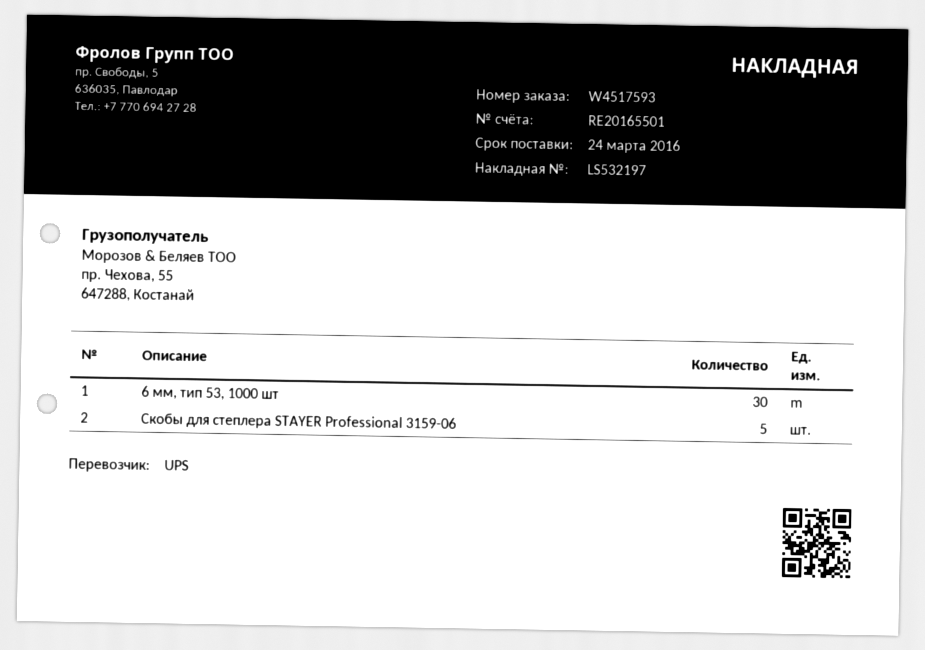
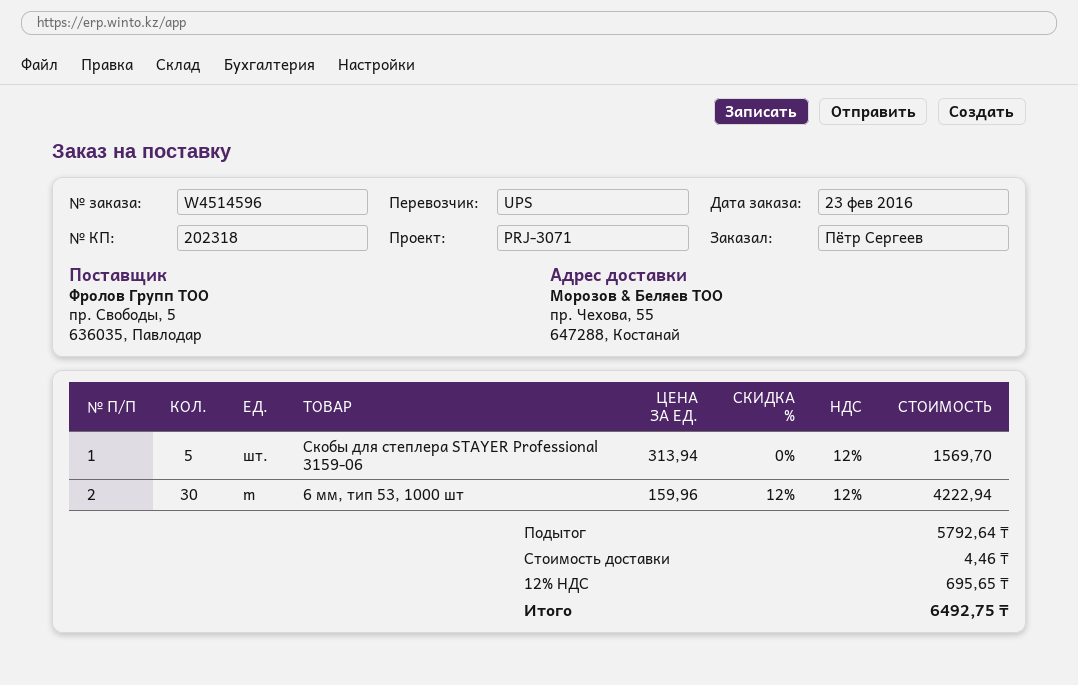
order number: W4517593 -> W4514596

